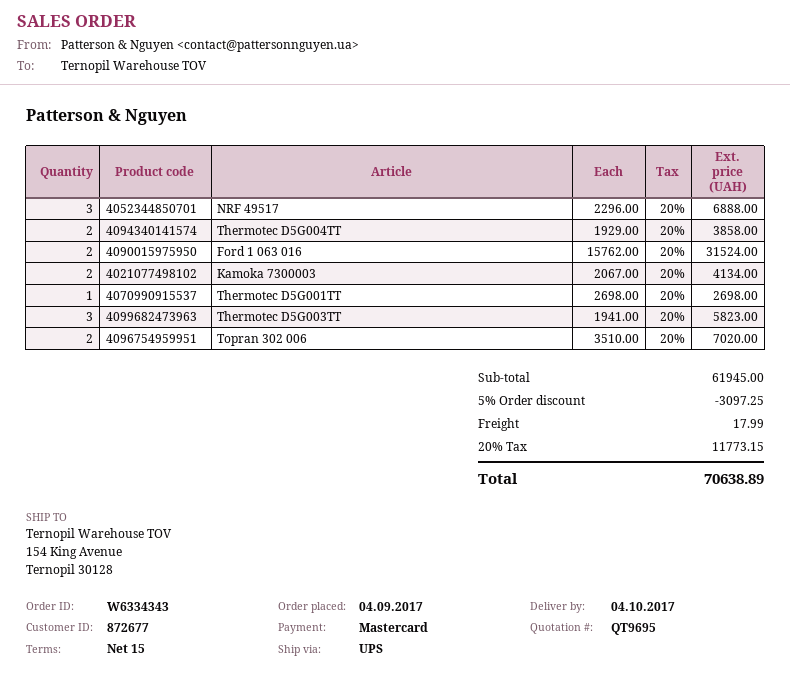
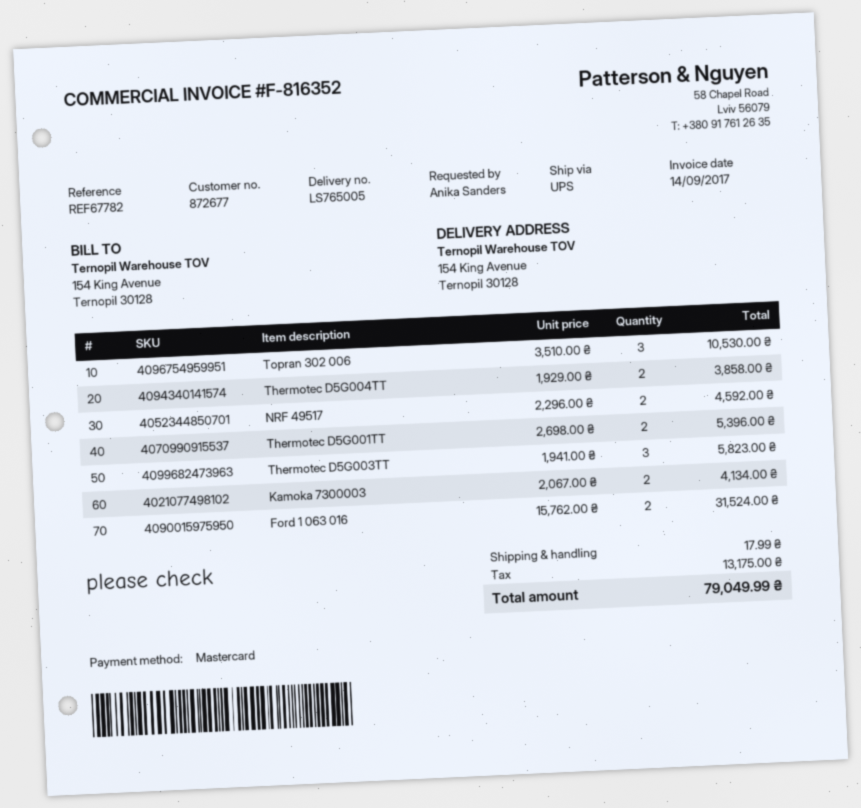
NRF 49517: 3 x 2296.00 = 6888.00 -> 2 x 2296.00 = 4592.00
Thermotec D5G001TT: 1 x 2698.00 = 2698.00 -> 2 x 2698.00 = 5396.00
Topran 302 006: 2 x 3510.00 = 7020.00 -> 3 x 3510.00 = 10530.00
discount: 5% = 3097.25 -> none
tax: 11773.15 -> 13175.00
total: 70638.89 -> 79049.99

